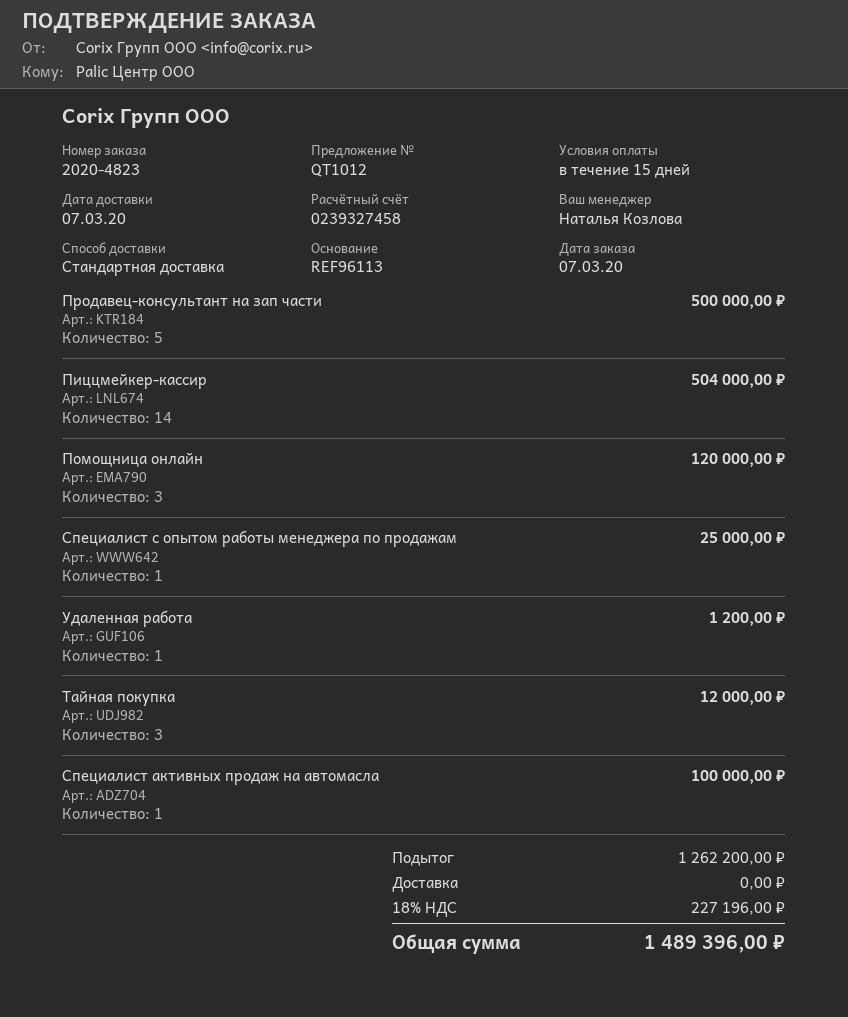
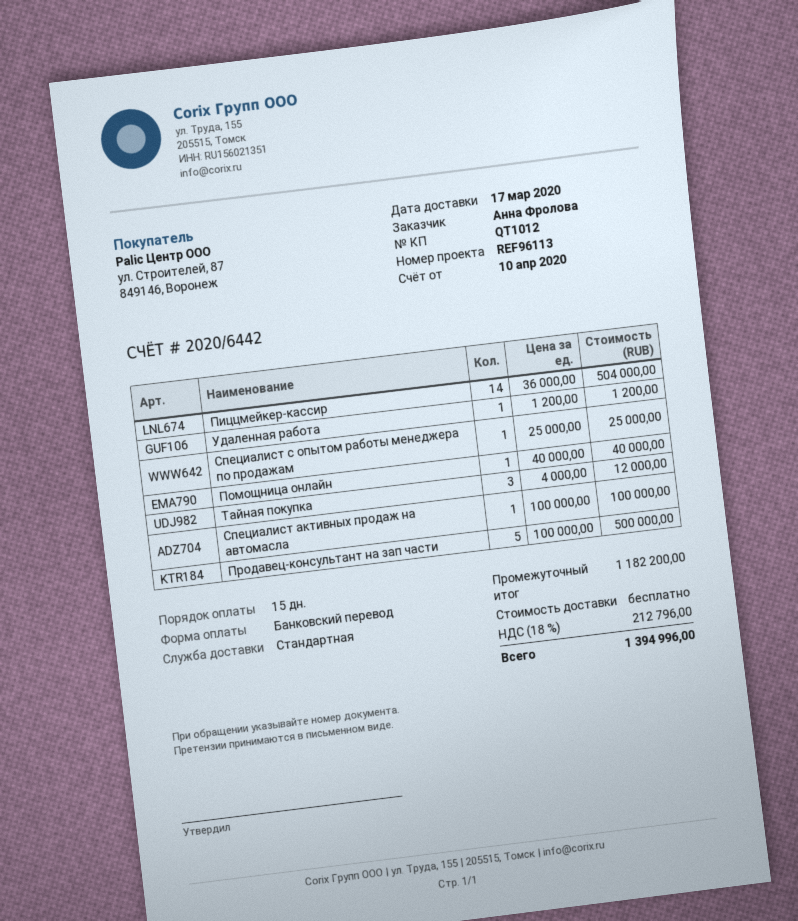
delivery date: 2020-03-07 -> 2020-03-17
Помощница онлайн: 3 for 120000.00 -> 1 for 40000.00
subtotal: 1262200.00 -> 1182200.00
tax: 18% = 227196.00 -> 18% = 212796.00
total: 1489396.00 -> 1394996.00

